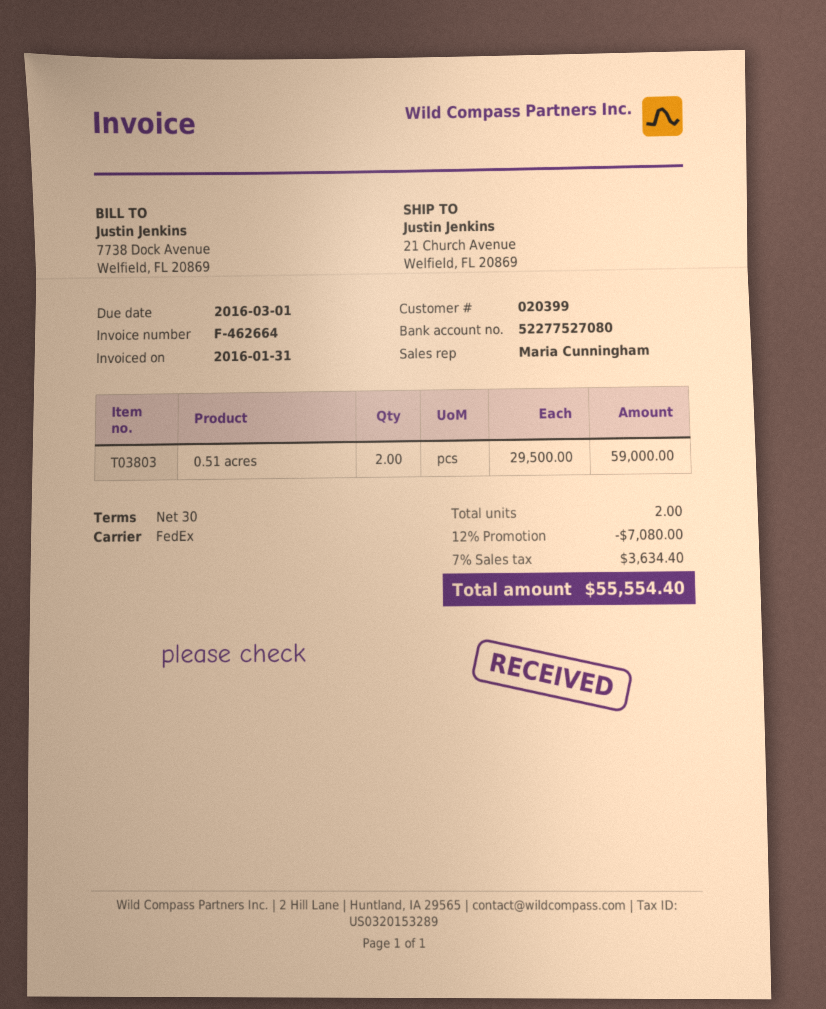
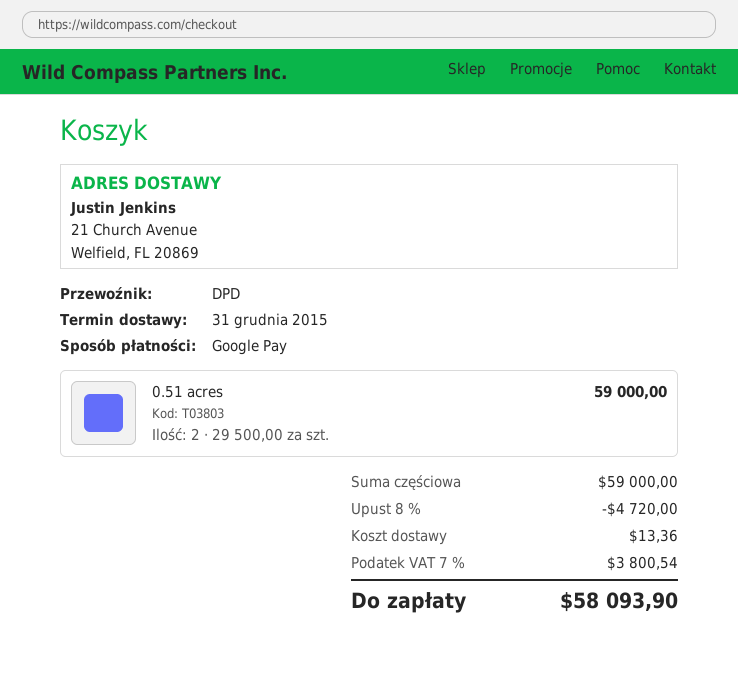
shipping method: FedEx -> DPD
discount: 12% = 7080.00 -> 8% = 4720.00
shipping: none -> 13.36
tax: 7% = 3634.40 -> 7% = 3800.54
total: 55554.40 -> 58093.90

